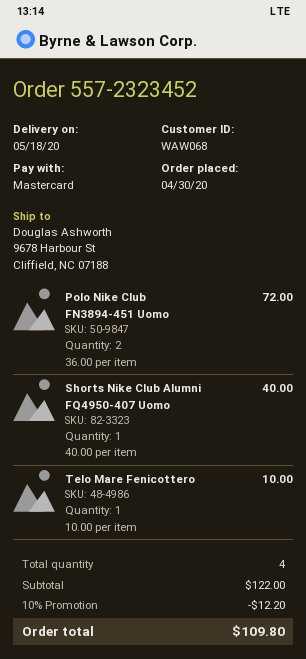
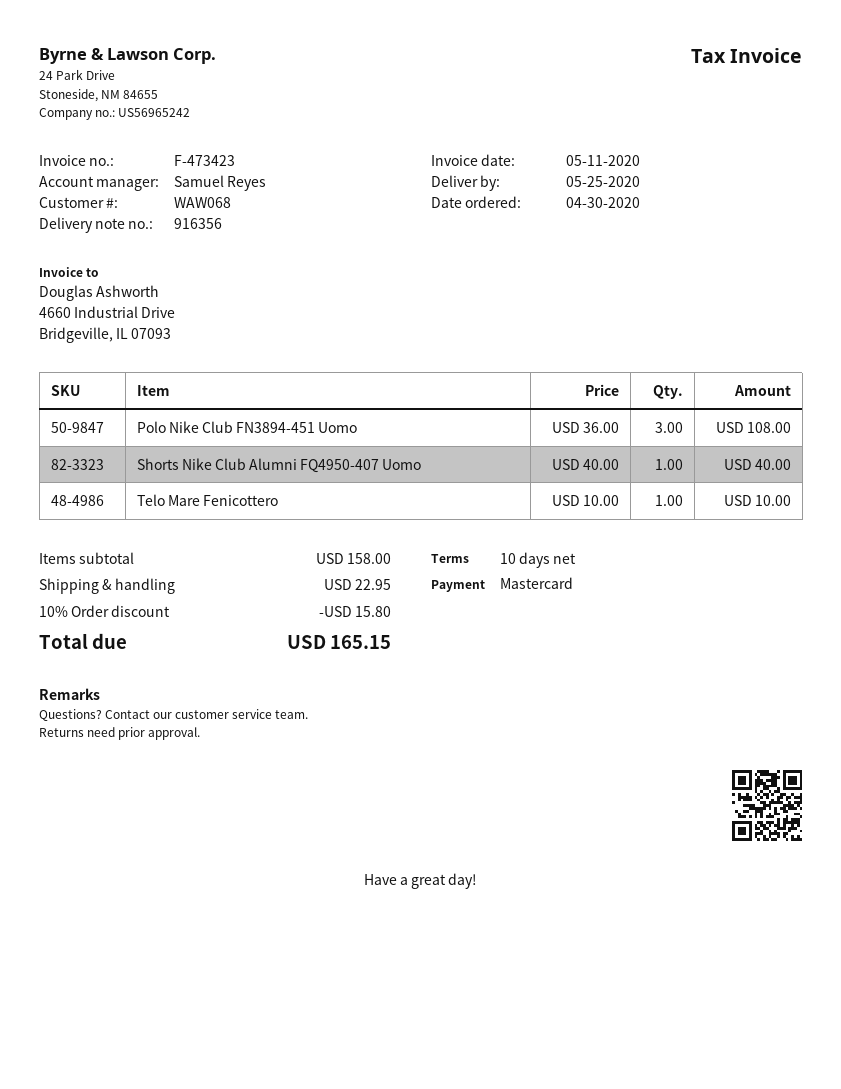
delivery date: 2020-05-18 -> 2020-05-25
Polo Nike Club FN3894-451 Uomo: 2 x 36.00 = 72.00 -> 3 x 36.00 = 108.00
subtotal: 122.00 -> 158.00
discount: 10% = 12.20 -> 10% = 15.80
shipping: none -> 22.95
total: 109.80 -> 165.15

